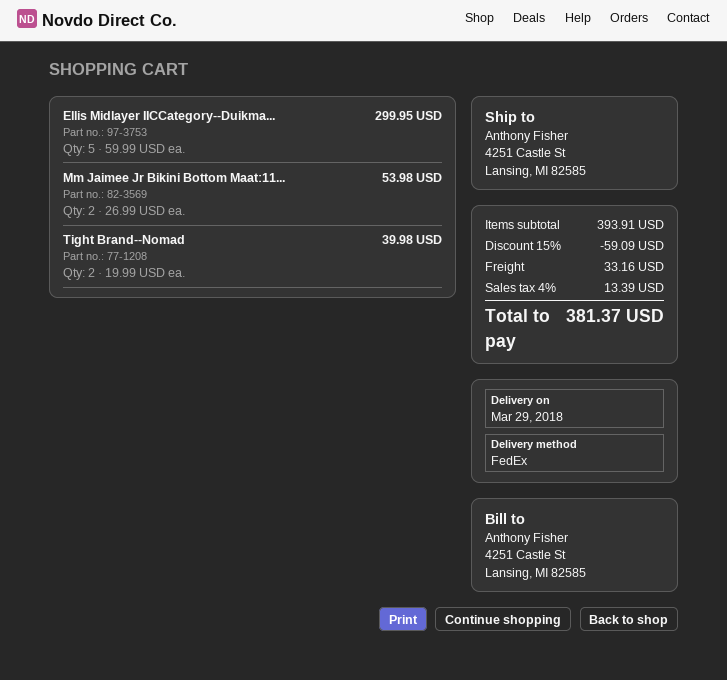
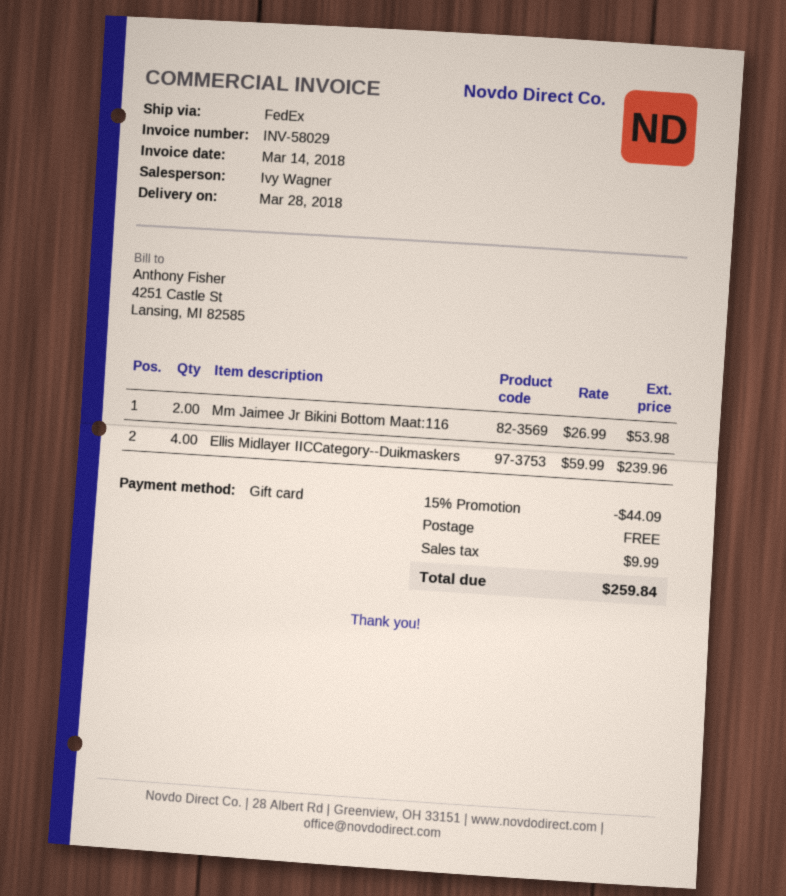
delivery date: 2018-03-29 -> 2018-03-28
Ellis Midlayer IICCategory--Duikma...: 5 x 59.99 = 299.95 -> 4 x 59.99 = 239.96
Tight Brand--Nomad: 2 x 19.99 = 39.98 -> none
discount: 15% = 59.09 -> 15% = 44.09
shipping: 33.16 -> 0.00
tax: 13.39 -> 9.99
total: 381.37 -> 259.84

